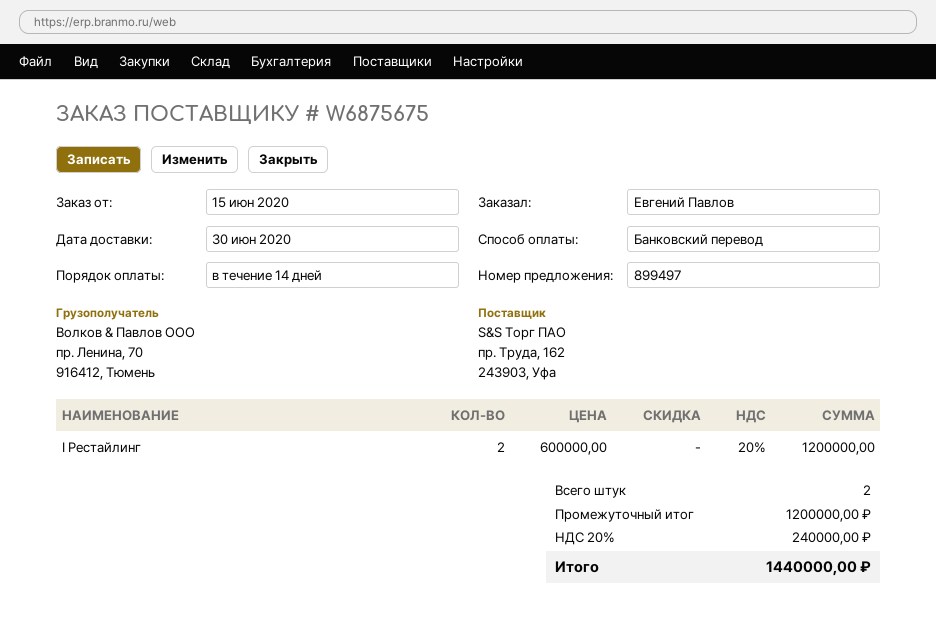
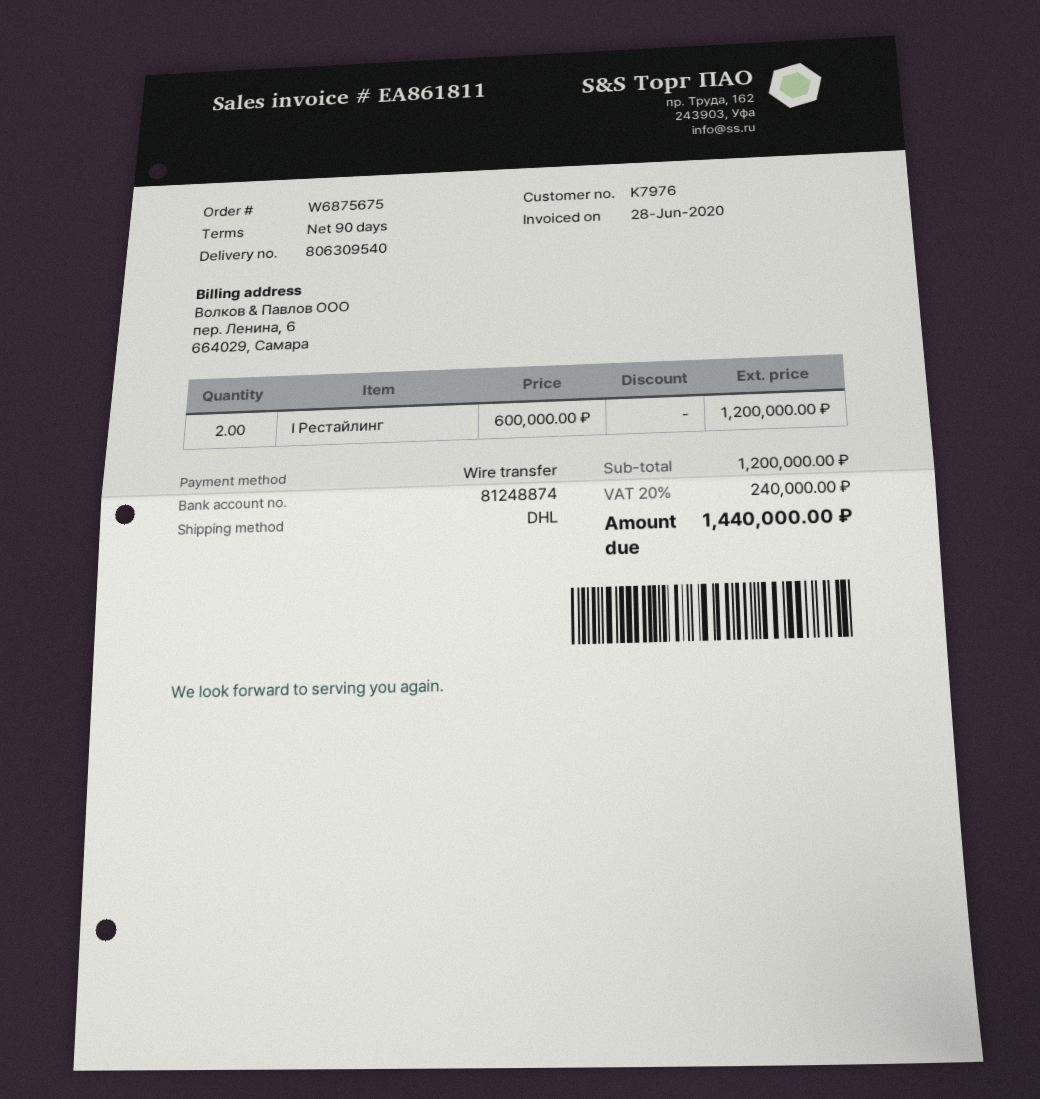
payment terms: 14 days -> 90 days

